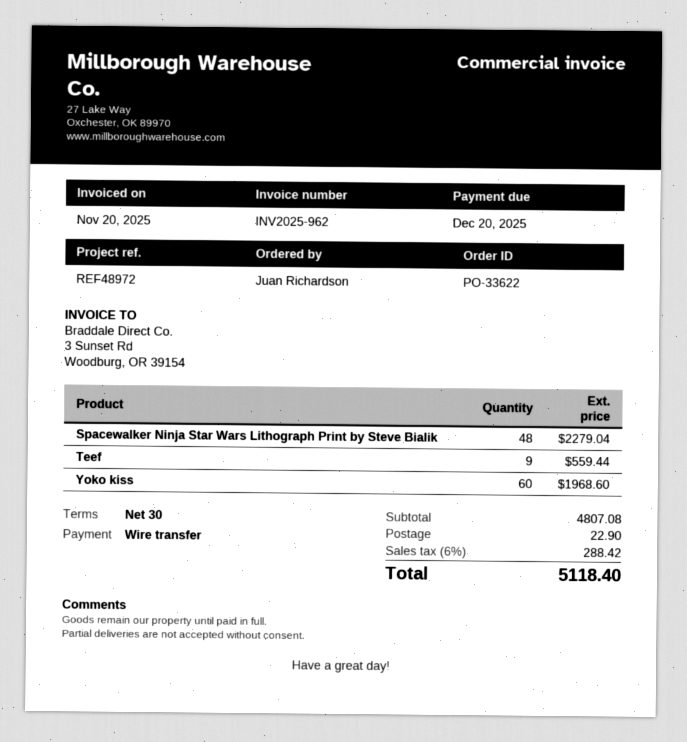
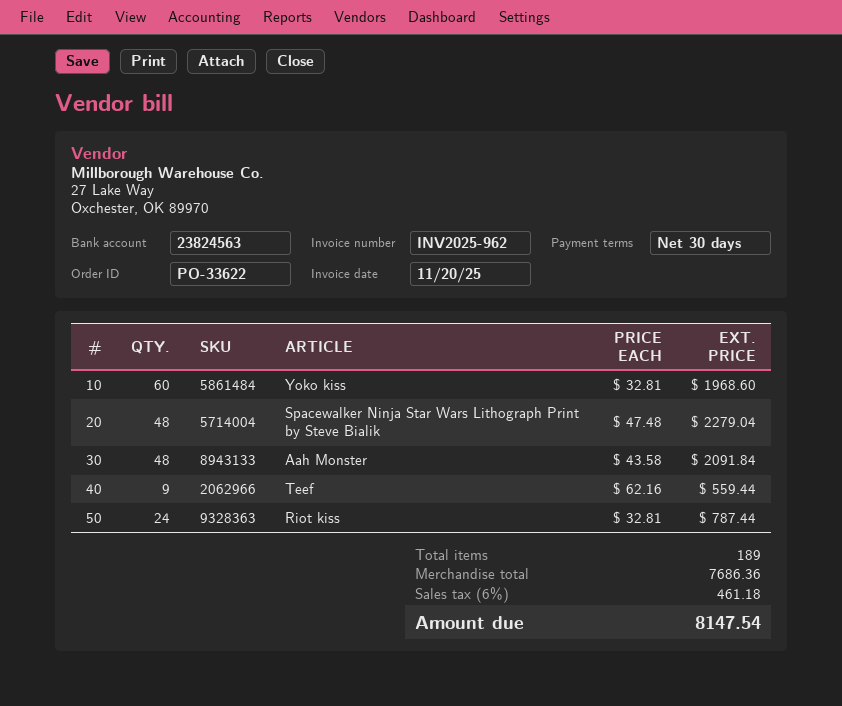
Aah Monster: none -> 48 for 2091.84
Riot kiss: none -> 24 for 787.44
subtotal: 4807.08 -> 7686.36
shipping: 22.90 -> none
tax: 6% = 288.42 -> 6% = 461.18
total: 5118.40 -> 8147.54

